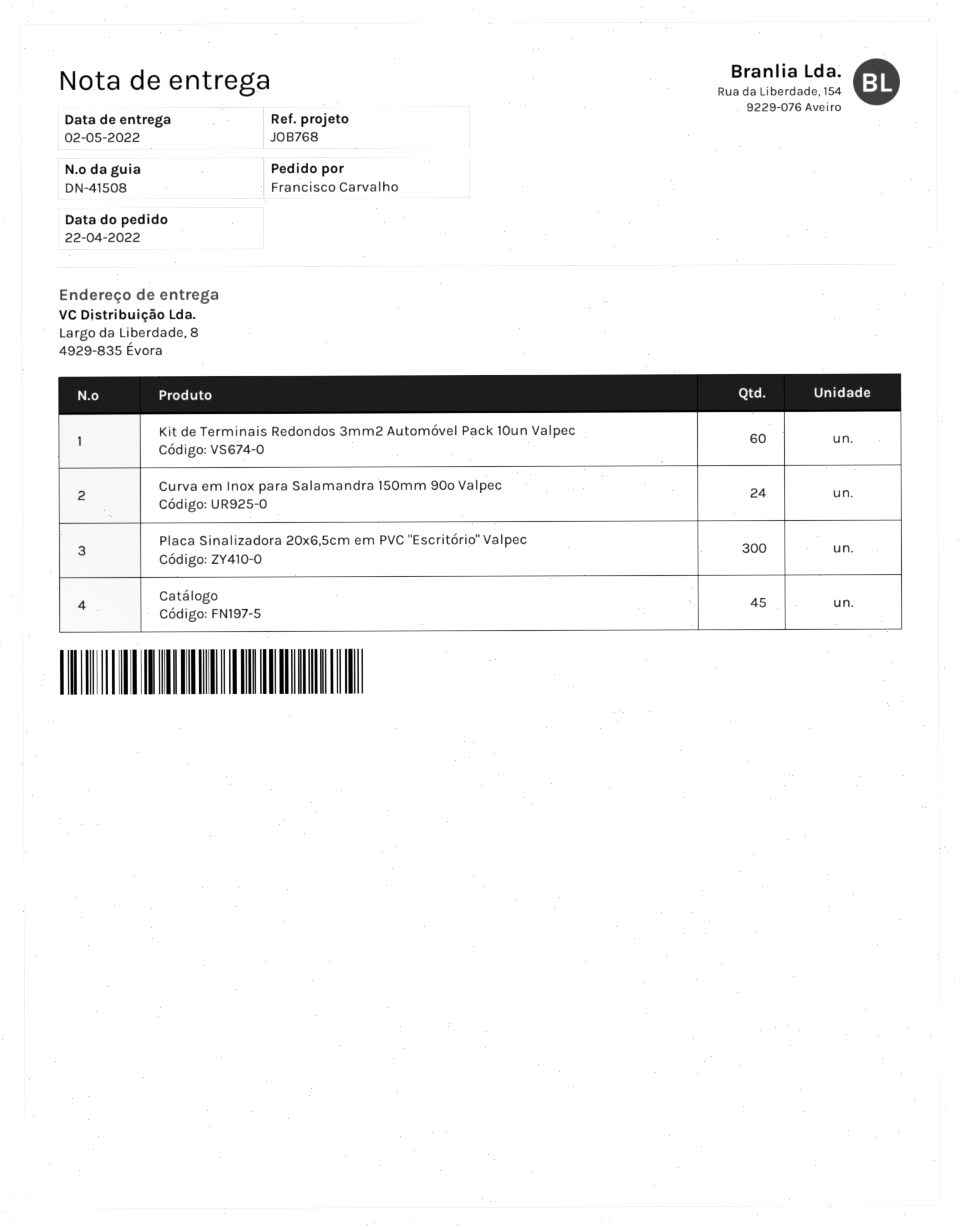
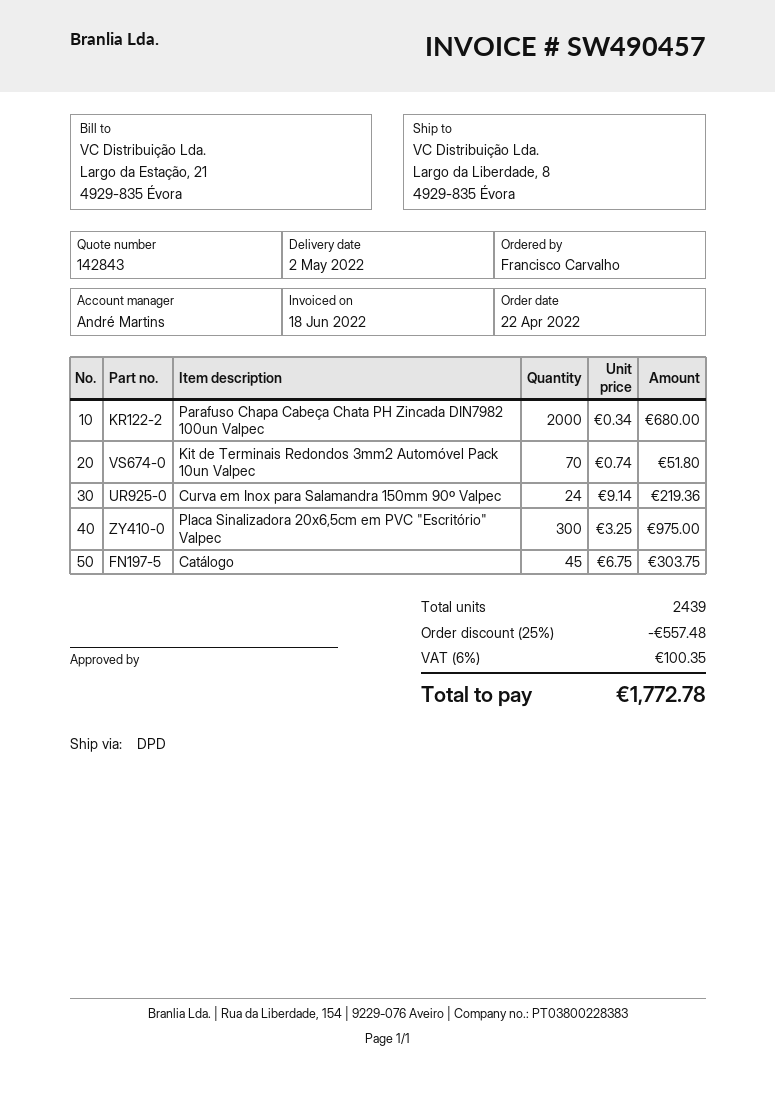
Kit de Terminais Redondos 3mm2 Automóvel Pack 10un Valpec: 60 -> 70
Parafuso Chapa Cabeça Chata PH Zincada DIN7982 100un Valpec: none -> 2000

